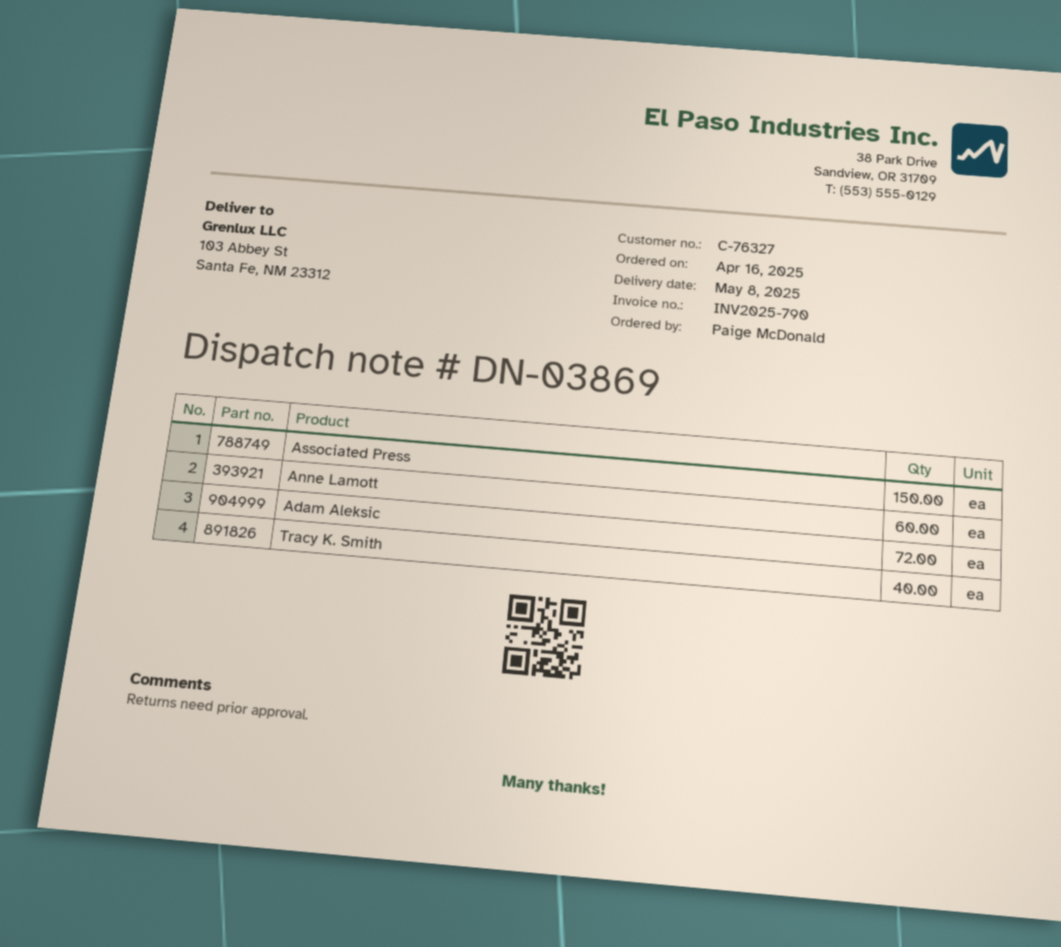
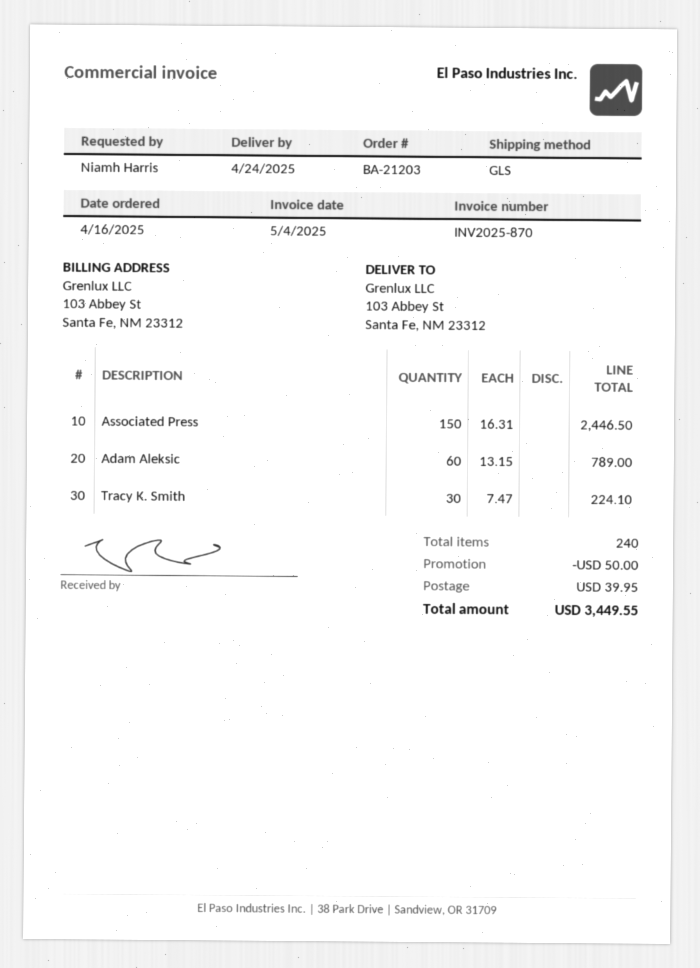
delivery date: 2025-05-08 -> 2025-04-24
invoice number: INV2025-790 -> INV2025-870
ordered by: Paige McDonald -> Niamh Harris
Anne Lamott: 60 -> none
Adam Aleksic: 72 -> 60
Tracy K. Smith: 40 -> 30

